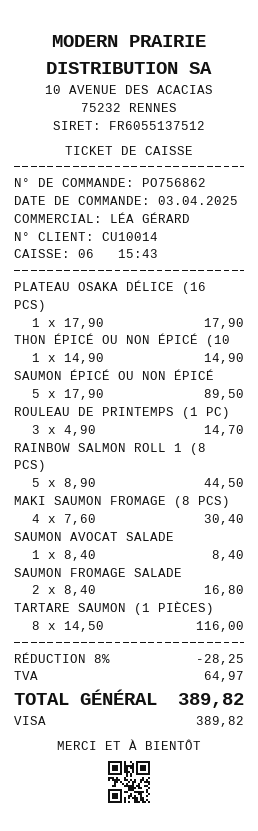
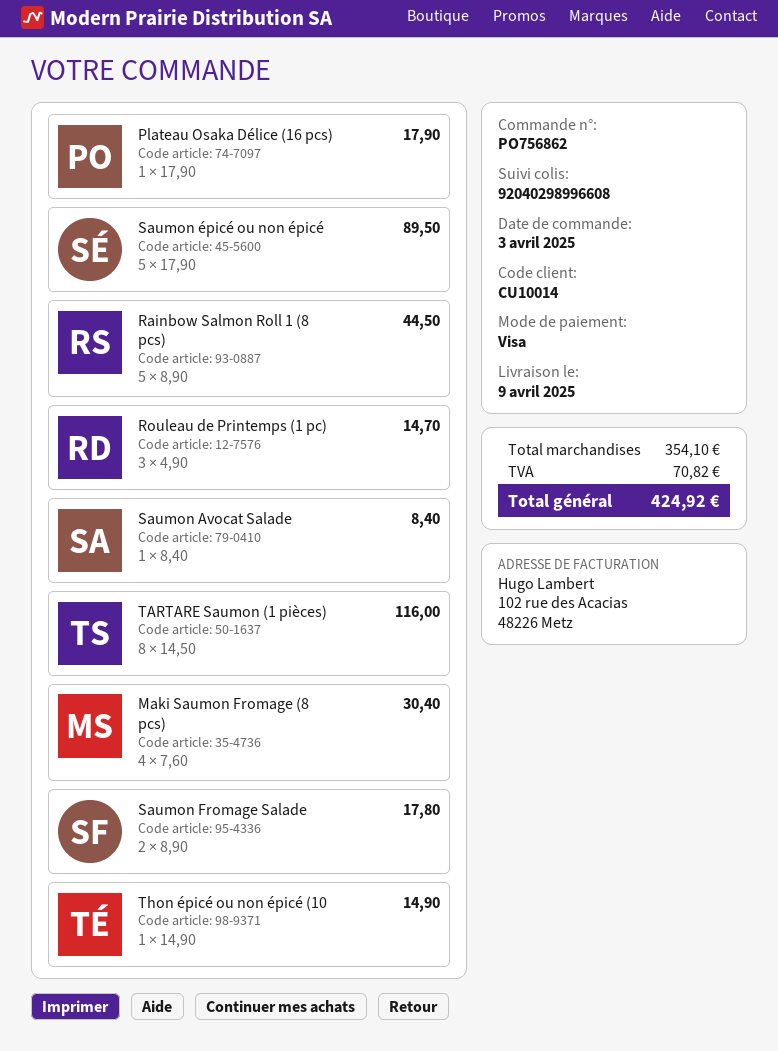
SAUMON FROMAGE SALADE: 2 x 8.40 = 16.80 -> 2 x 8.90 = 17.80
discount: 8% = 28.25 -> none
tax: 64.97 -> 70.82
total: 389.82 -> 424.92

